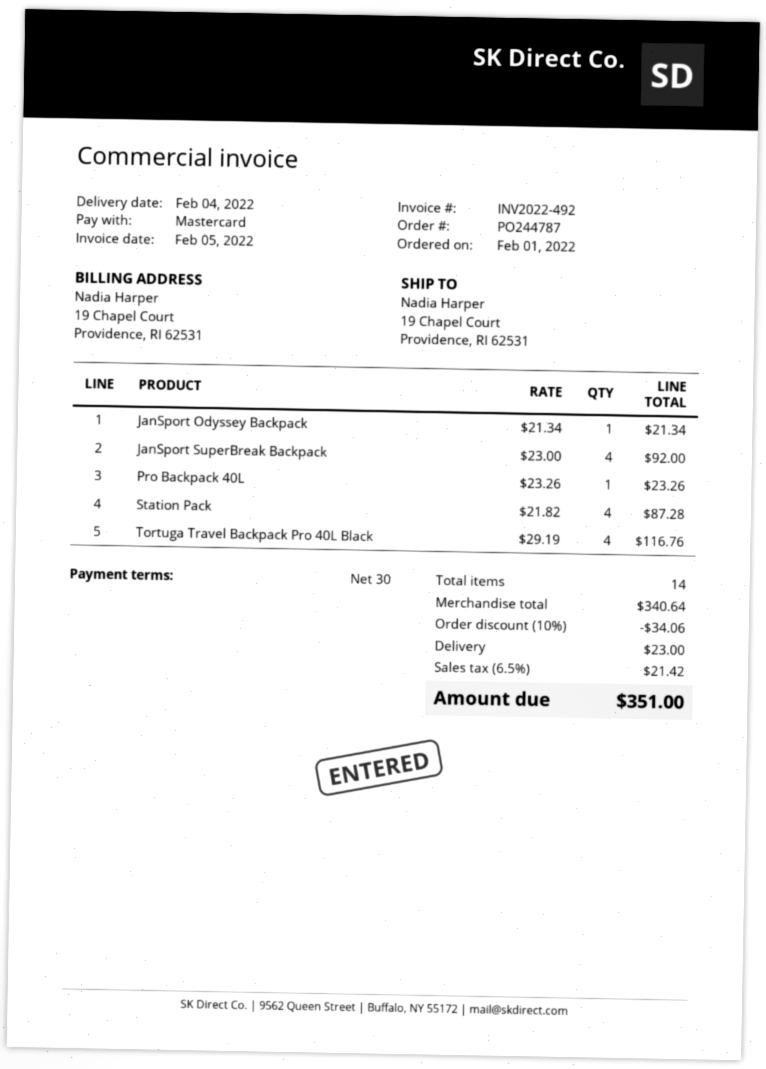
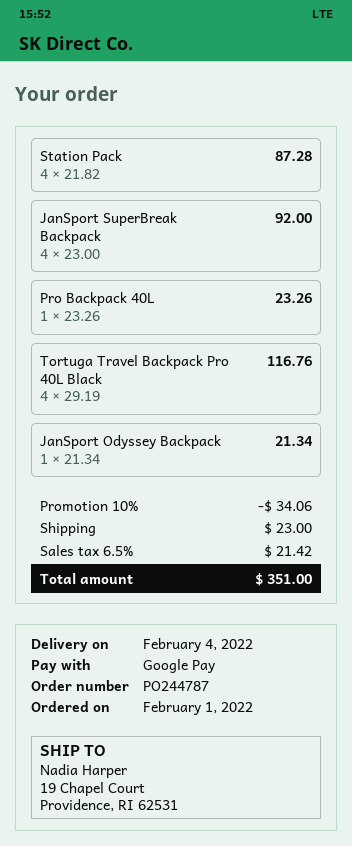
payment method: Mastercard -> Google Pay

